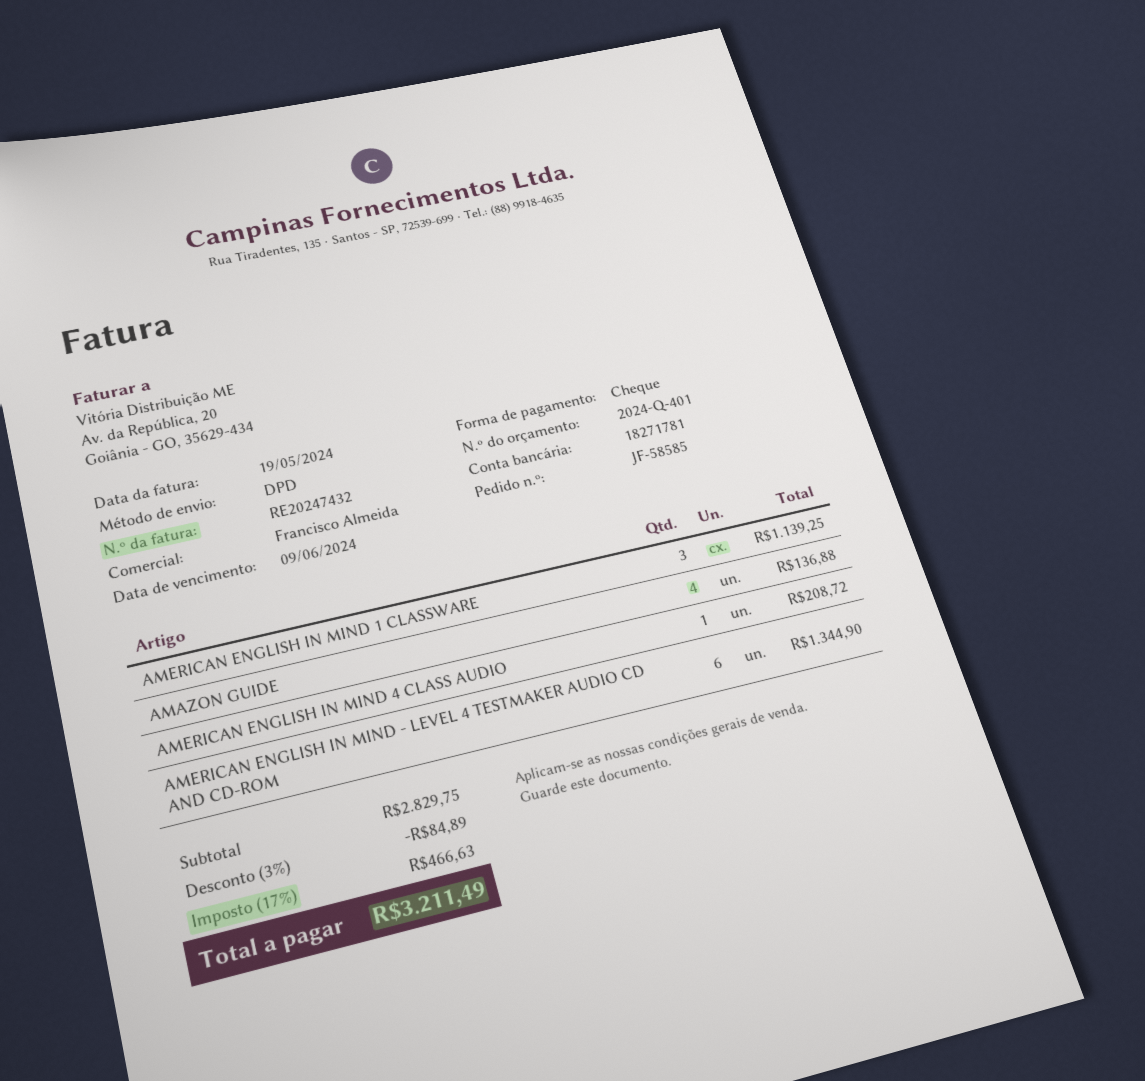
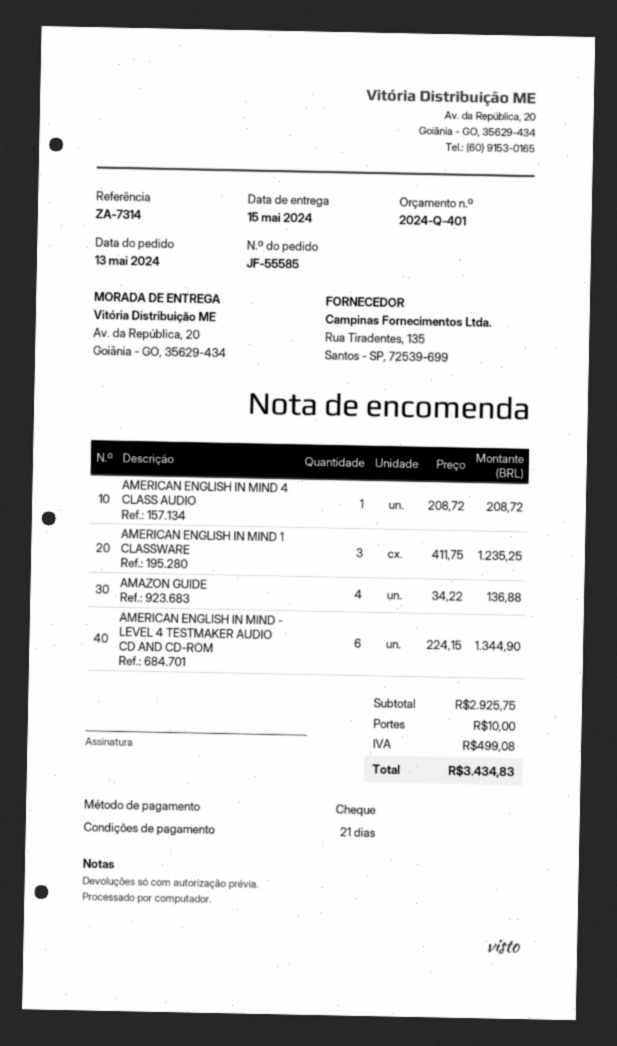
order number: JF-58585 -> JF-55585
AMERICAN ENGLISH IN MIND 1 CLASSWARE: 3 for 1139.25 -> 3 for 1235.25
subtotal: 2829.75 -> 2925.75
discount: 3% = 84.89 -> none
shipping: none -> 10.00
tax: 466.63 -> 499.08
total: 3211.49 -> 3434.83

